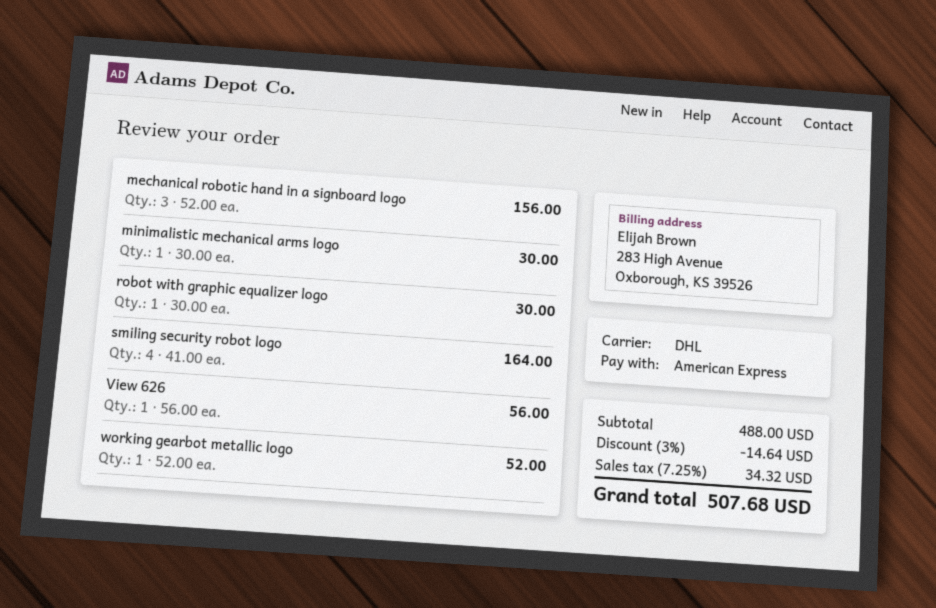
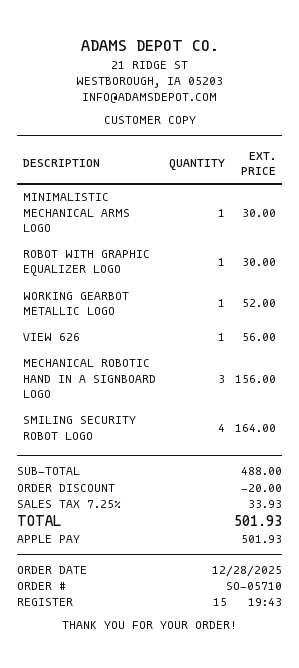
payment method: American Express -> Apple Pay
discount: 14.64 -> 20.00
tax: 7.25% = 34.32 -> 7.25% = 33.93
total: 507.68 -> 501.93

